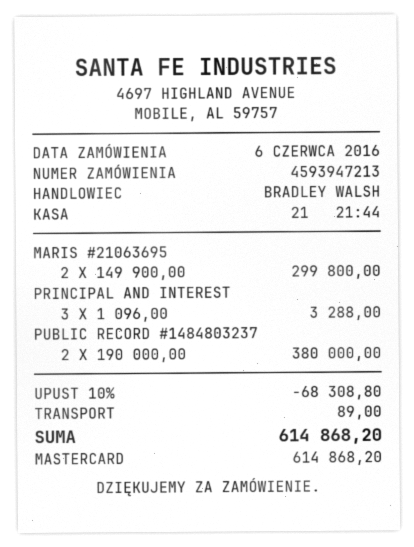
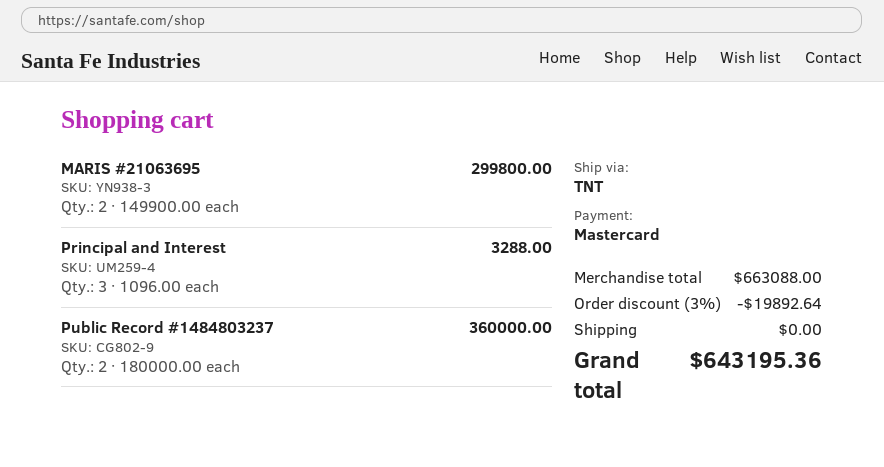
PUBLIC RECORD #1484803237: 2 x 190000.00 = 380000.00 -> 2 x 180000.00 = 360000.00
discount: 10% = 68308.80 -> 3% = 19892.64
shipping: 89.00 -> 0.00
total: 614868.20 -> 643195.36

